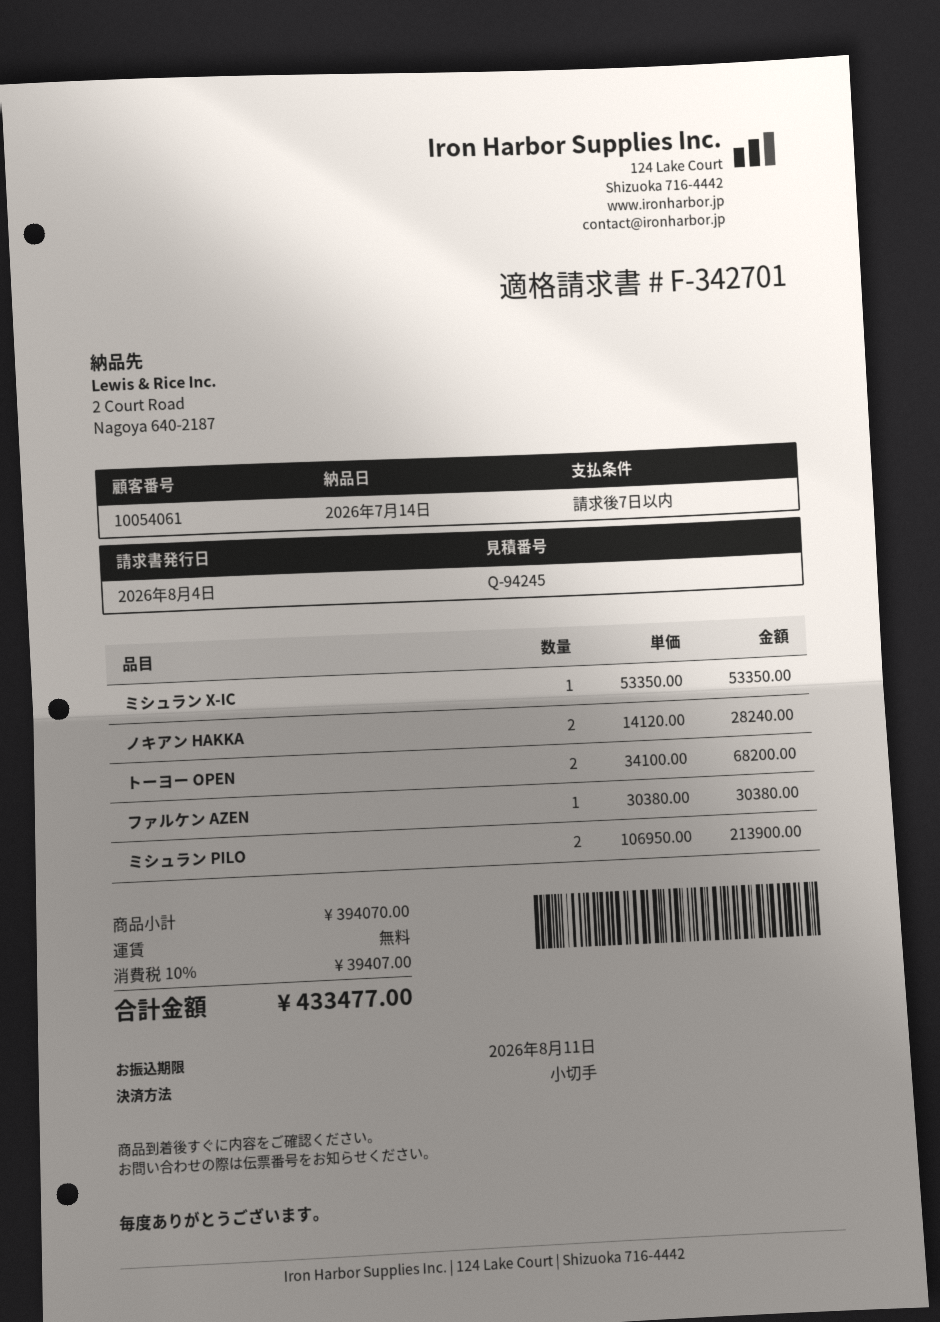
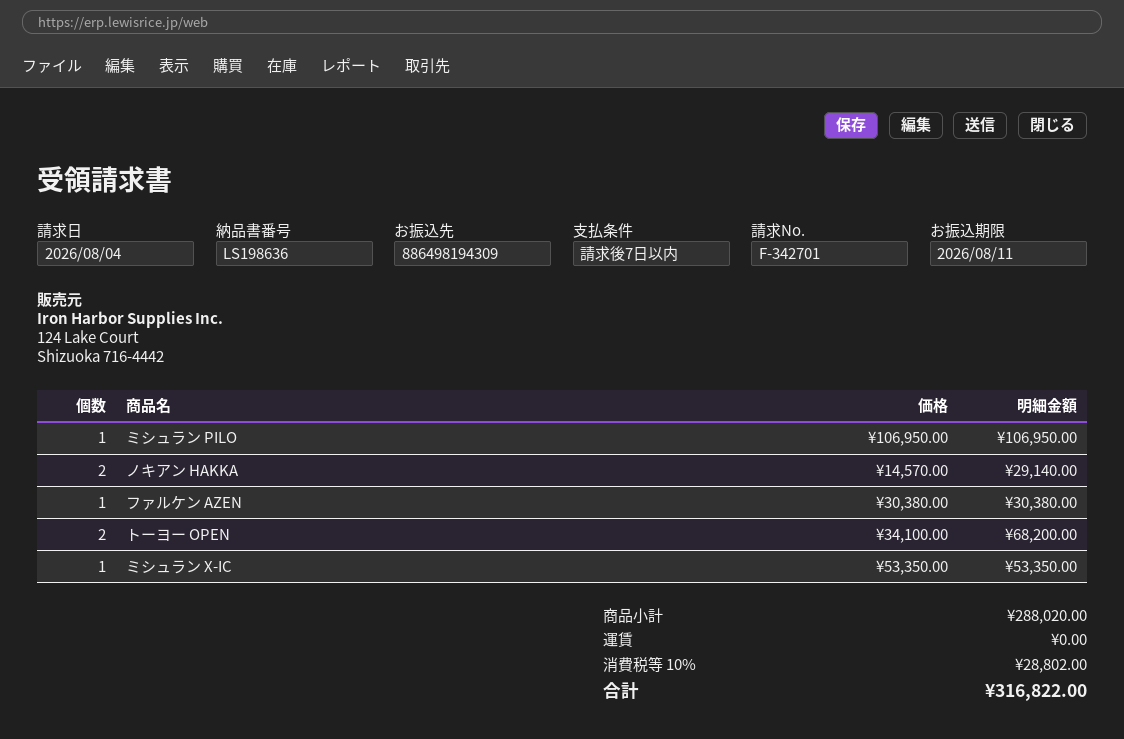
ノキアン HAKKA: 2 x 14120.00 = 28240.00 -> 2 x 14570.00 = 29140.00
ミシュラン PILO: 2 x 106950.00 = 213900.00 -> 1 x 106950.00 = 106950.00
subtotal: 394070.00 -> 288020.00
tax: 10% = 39407.00 -> 10% = 28802.00
total: 433477.00 -> 316822.00

